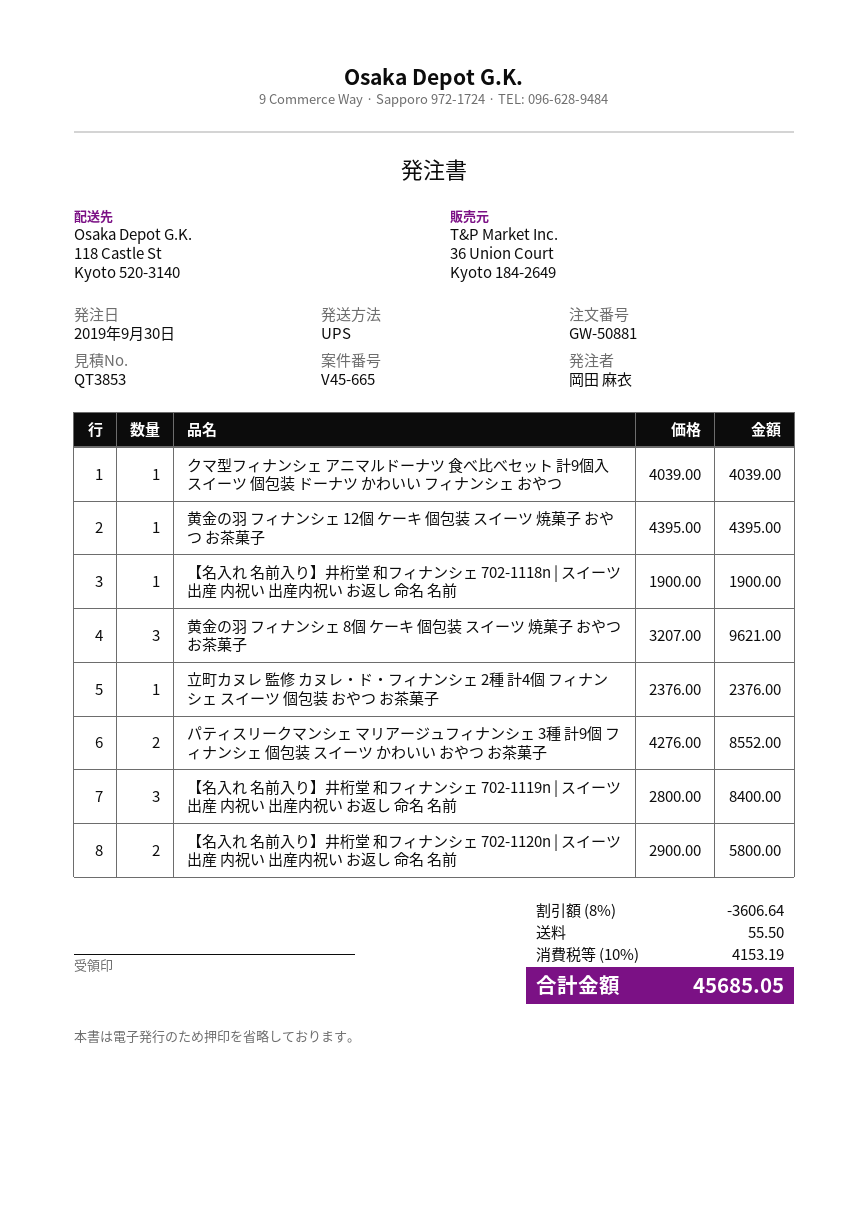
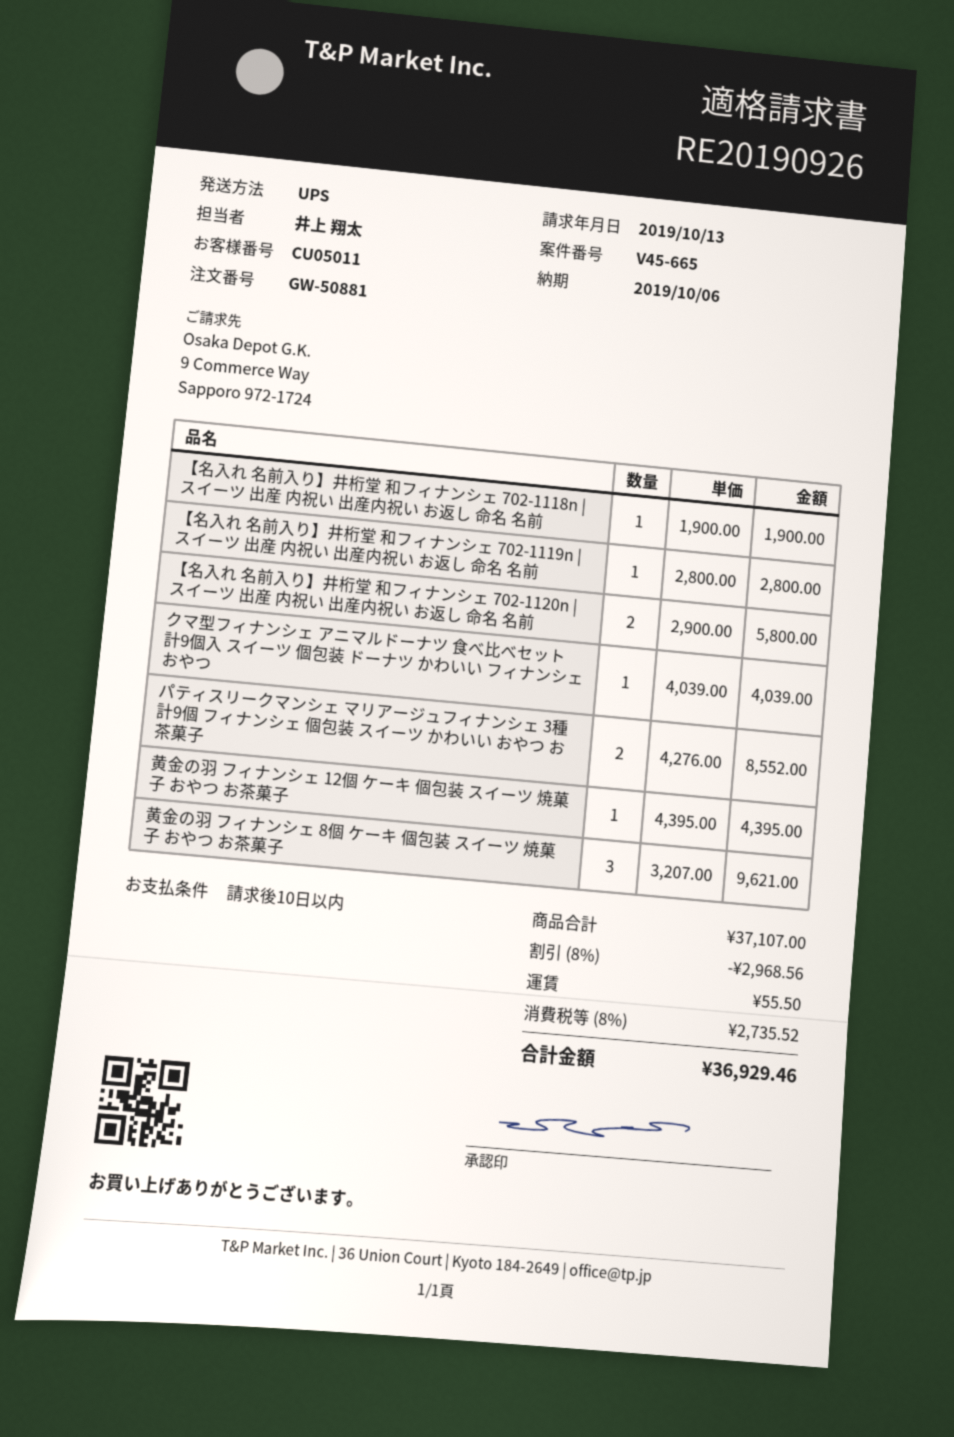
立町カヌレ 監修 カヌレ・ド・フィナンシェ 2種 計4個 フィナンシェ スイーツ 個包装 おやつ お茶菓子: 1 x 2376.00 = 2376.00 -> none
【名入れ 名前入り】井桁堂 和フィナンシェ 702-1119n | スイーツ 出産 内祝い 出産内祝い お返し 命名 名前: 3 x 2800.00 = 8400.00 -> 1 x 2800.00 = 2800.00
discount: 8% = 3606.64 -> 8% = 2968.56
tax: 10% = 4153.19 -> 8% = 2735.52
total: 45685.05 -> 36929.46

